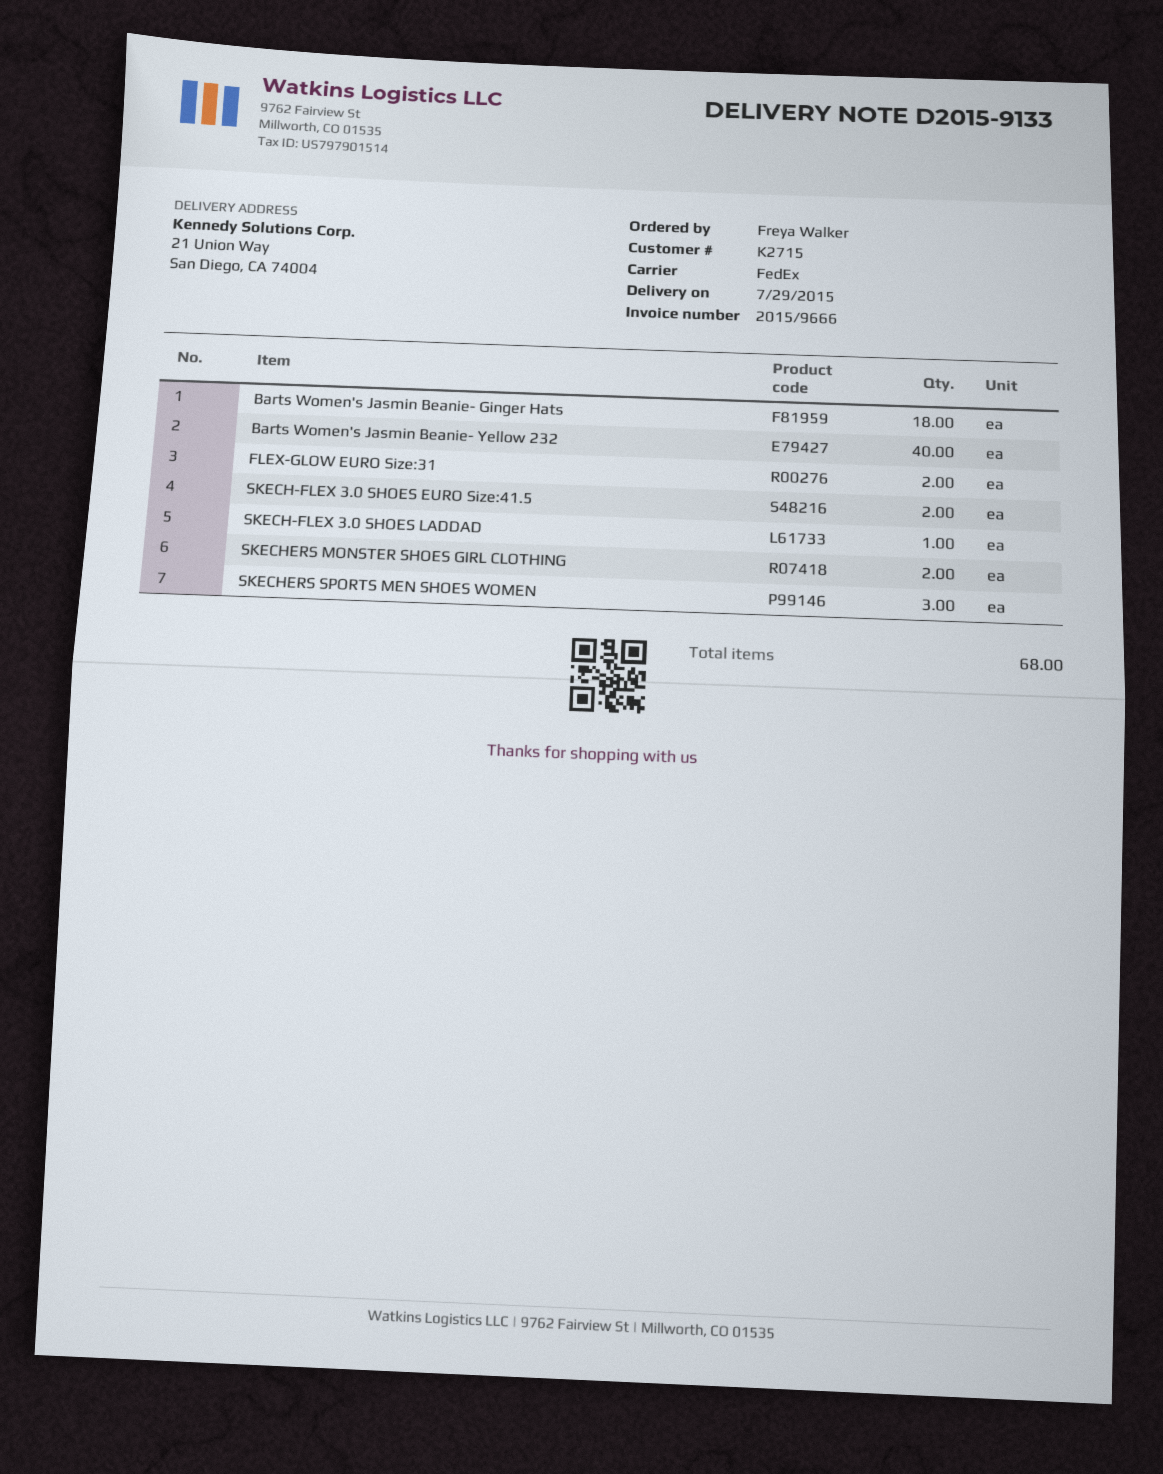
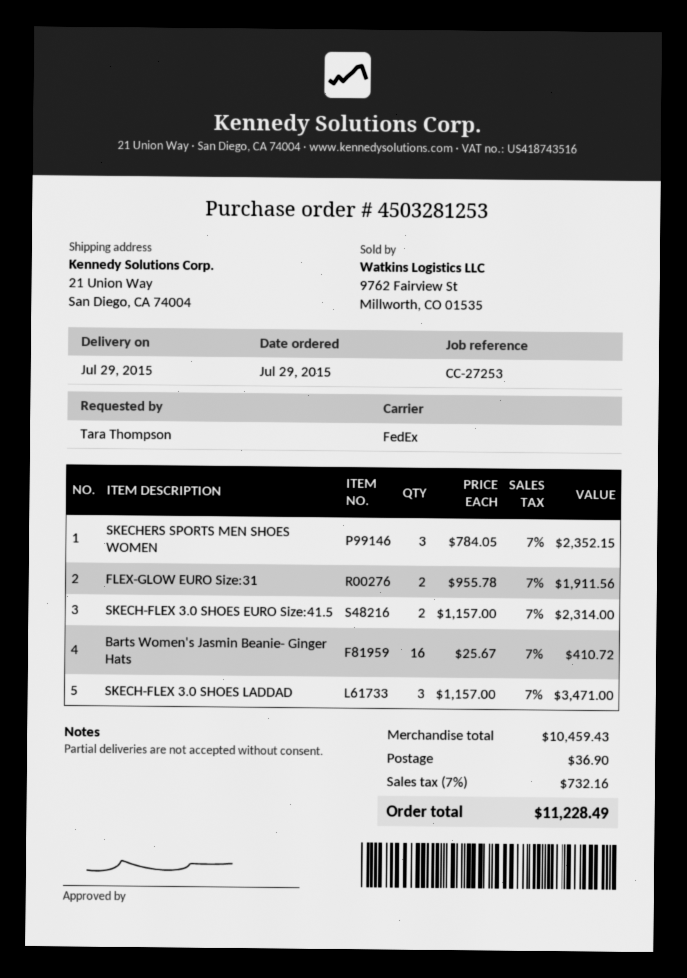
ordered by: Freya Walker -> Tara Thompson
Barts Women's Jasmin Beanie- Ginger Hats: 18 -> 16
Barts Women's Jasmin Beanie- Yellow 232: 40 -> none
SKECH-FLEX 3.0 SHOES LADDAD: 1 -> 3
SKECHERS MONSTER SHOES GIRL CLOTHING: 2 -> none

